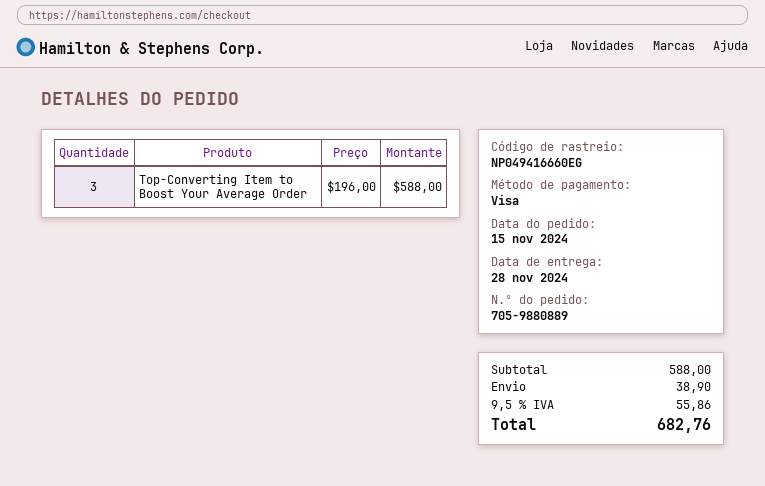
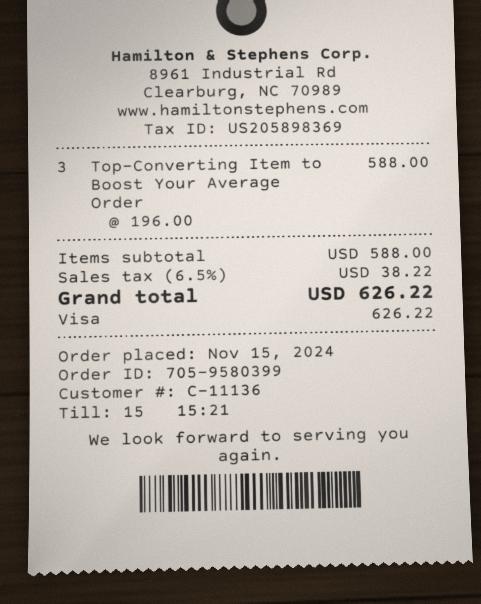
order number: 705-9880889 -> 705-9580399
shipping: 38.90 -> none
tax: 9.5% = 55.86 -> 6.5% = 38.22
total: 682.76 -> 626.22

